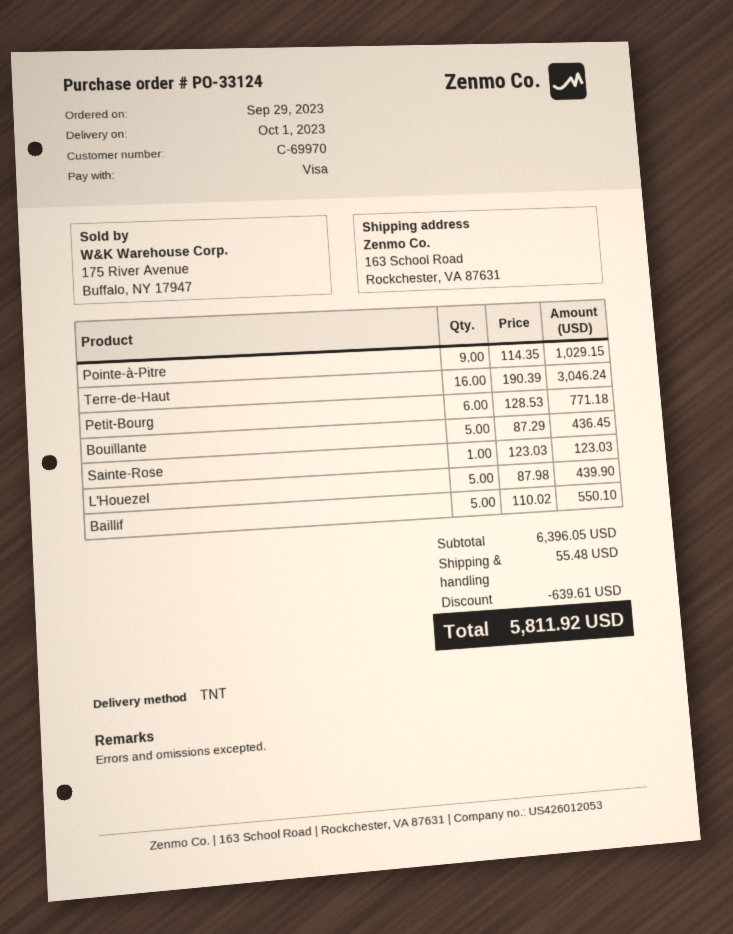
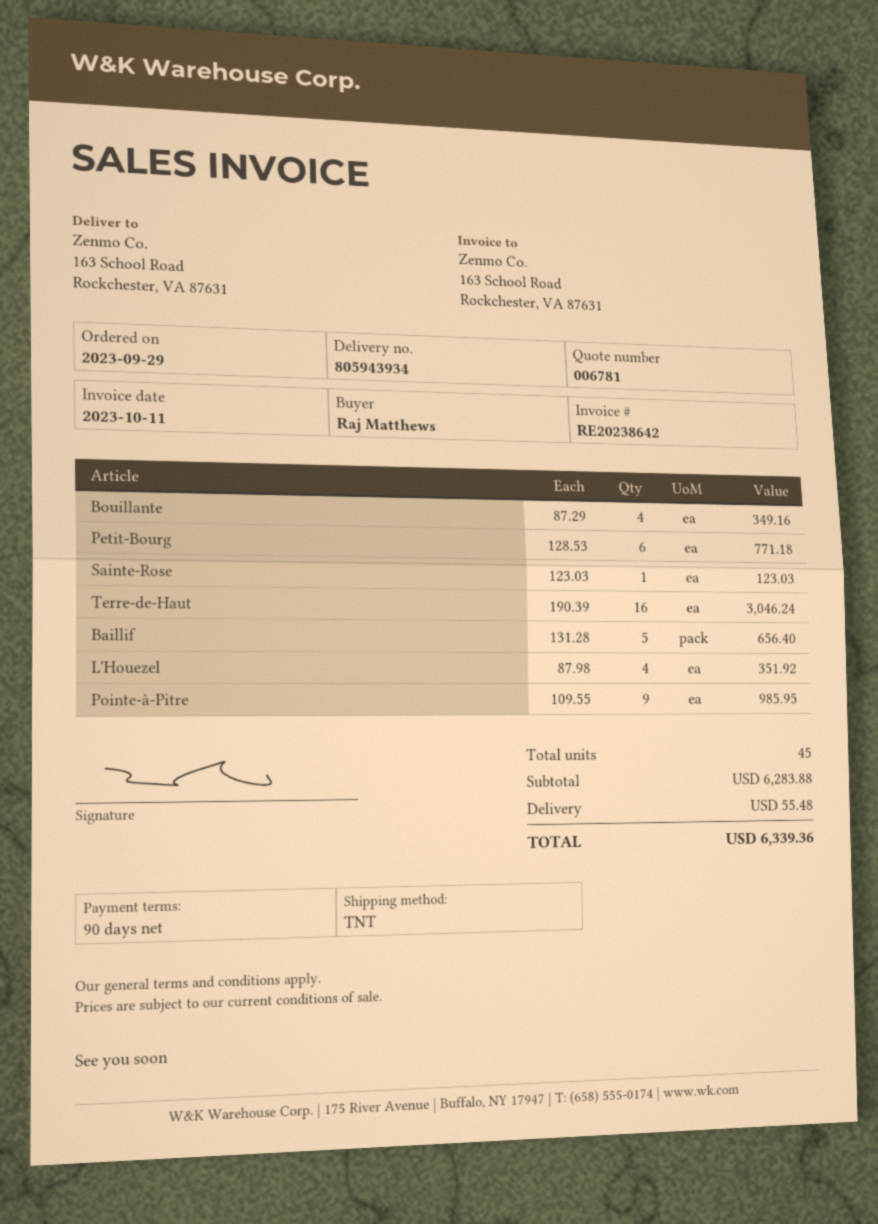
Pointe-à-Pitre: 9 x 114.35 = 1029.15 -> 9 x 109.55 = 985.95
Bouillante: 5 x 87.29 = 436.45 -> 4 x 87.29 = 349.16
L'Houezel: 5 x 87.98 = 439.90 -> 4 x 87.98 = 351.92
Baillif: 5 x 110.02 = 550.10 -> 5 x 131.28 = 656.40
subtotal: 6396.05 -> 6283.88
discount: 639.61 -> none
total: 5811.92 -> 6339.36

